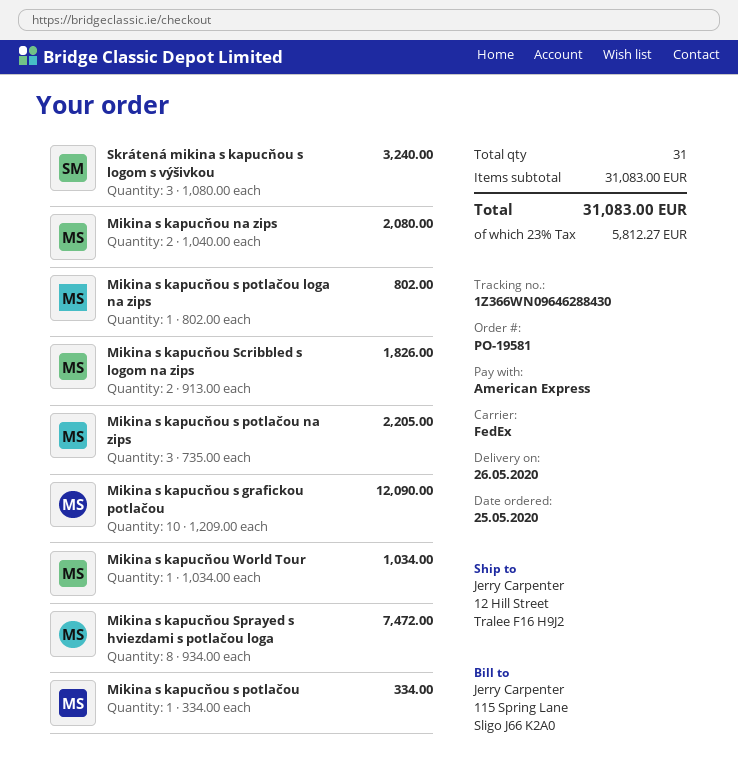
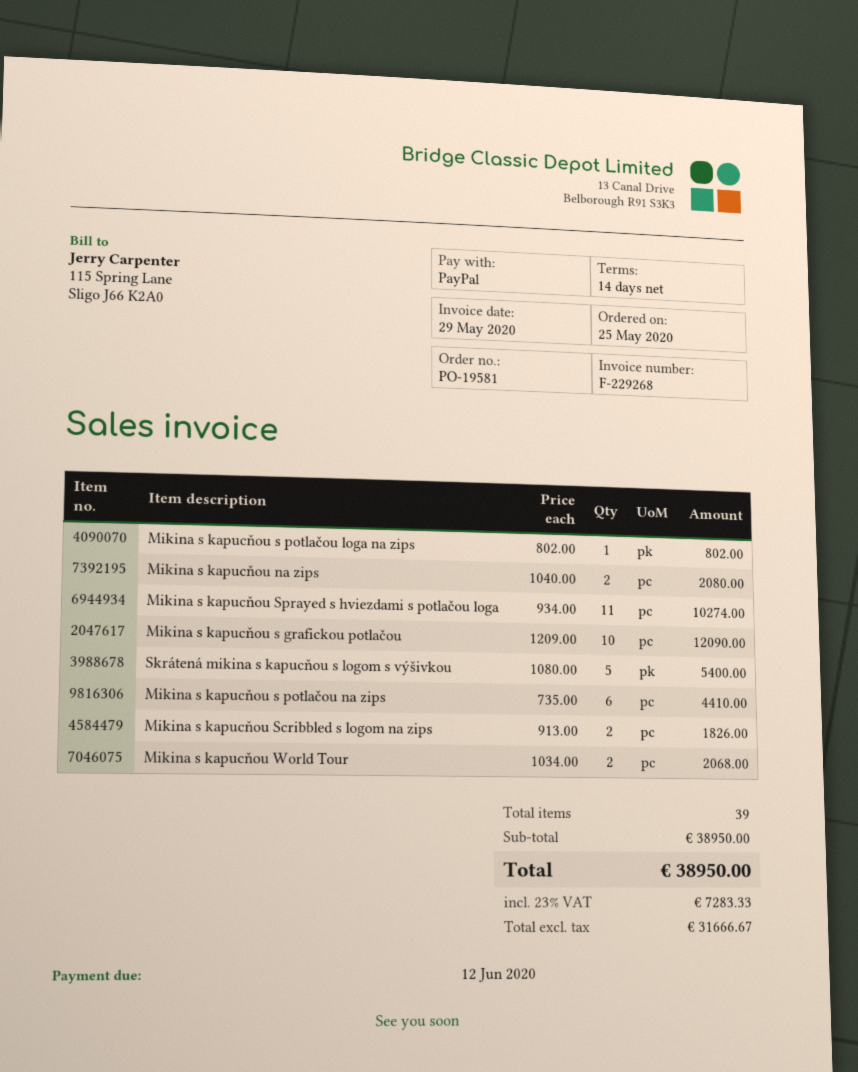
payment method: American Express -> PayPal
Skrátená mikina s kapucňou s logom s výšivkou: 3 x 1080.00 = 3240.00 -> 5 x 1080.00 = 5400.00
Mikina s kapucňou s potlačou na zips: 3 x 735.00 = 2205.00 -> 6 x 735.00 = 4410.00
Mikina s kapucňou World Tour: 1 x 1034.00 = 1034.00 -> 2 x 1034.00 = 2068.00
Mikina s kapucňou Sprayed s hviezdami s potlačou loga: 8 x 934.00 = 7472.00 -> 11 x 934.00 = 10274.00
Mikina s kapucňou s potlačou: 1 x 334.00 = 334.00 -> none
total quantity: 31 -> 39
subtotal: 31083.00 -> 38950.00
tax: 23% = 5812.27 -> 23% = 7283.33
total: 31083.00 -> 38950.00

